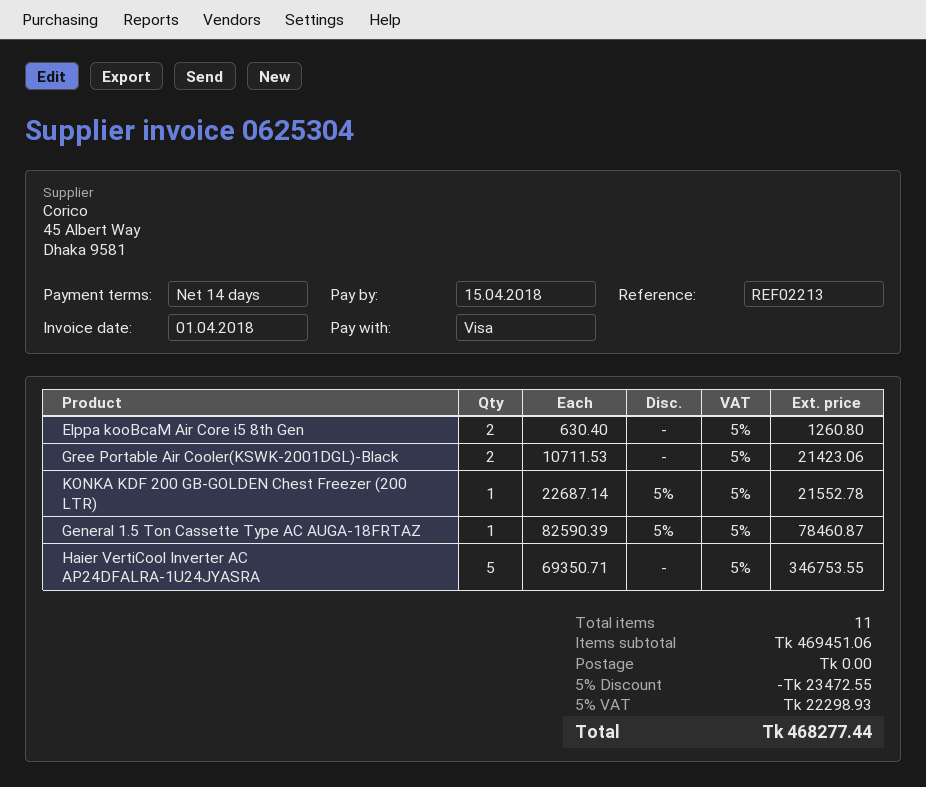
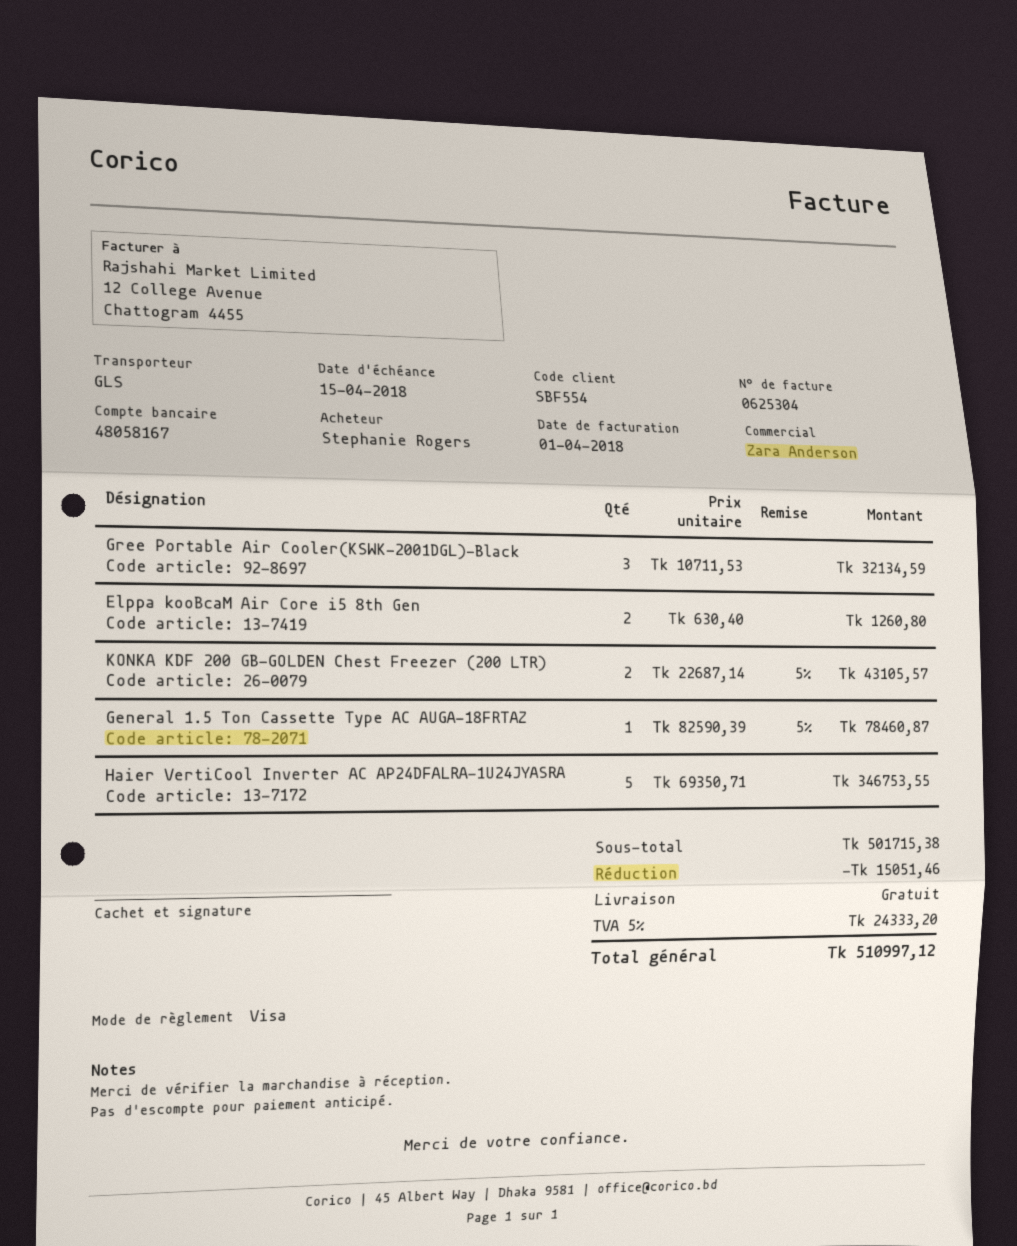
Gree Portable Air Cooler(KSWK-2001DGL)-Black: 2 x 10711.53 = 21423.06 -> 3 x 10711.53 = 32134.59
KONKA KDF 200 GB-GOLDEN Chest Freezer (200 LTR): 1 x 22687.14 - 5% = 21552.78 -> 2 x 22687.14 - 5% = 43105.57
subtotal: 469451.06 -> 501715.38
discount: 23472.55 -> 15051.46
tax: 5% = 22298.93 -> 5% = 24333.20
total: 468277.44 -> 510997.12

